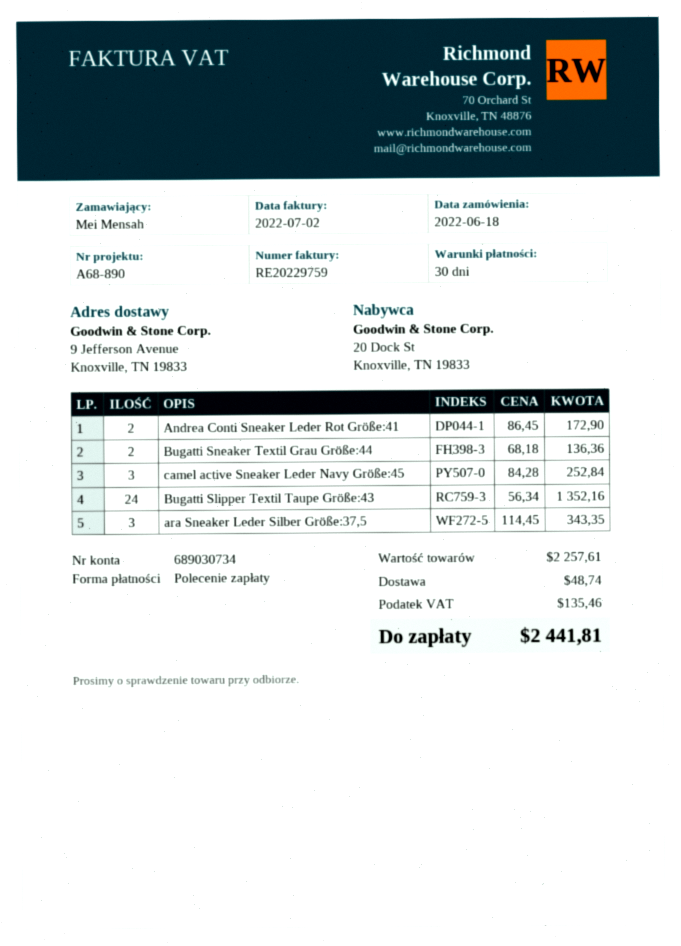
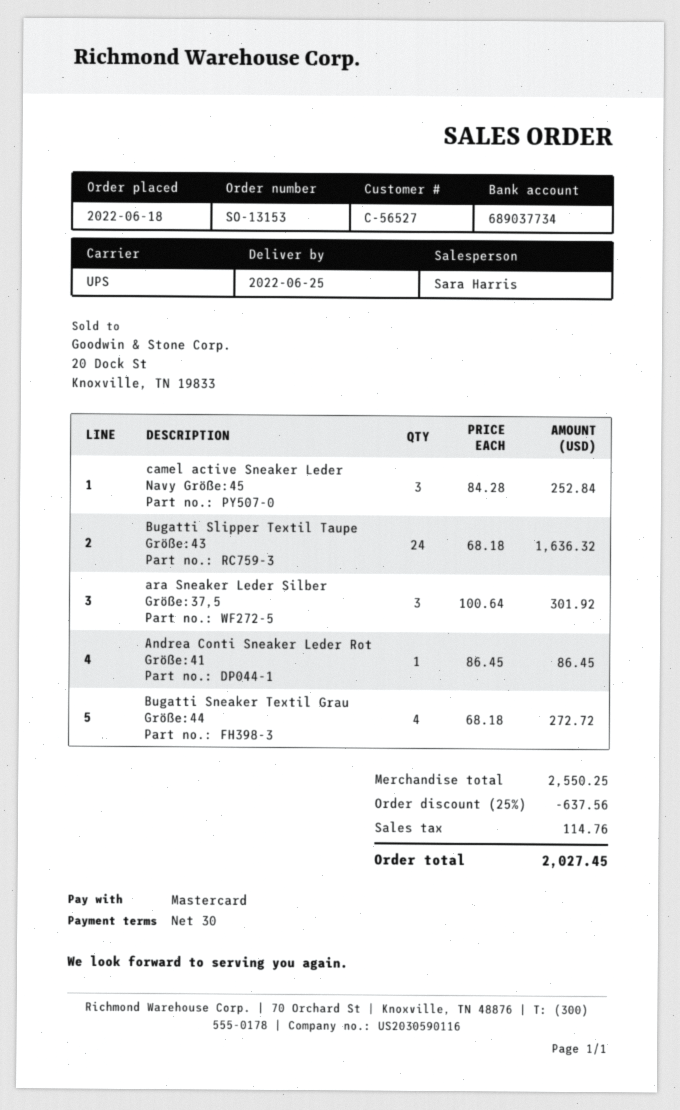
payment method: direct debit -> Mastercard
bank account: 689030734 -> 689037734
Andrea Conti Sneaker Leder Rot Größe:41: 2 x 86.45 = 172.90 -> 1 x 86.45 = 86.45
Bugatti Sneaker Textil Grau Größe:44: 2 x 68.18 = 136.36 -> 4 x 68.18 = 272.72
Bugatti Slipper Textil Taupe Größe:43: 24 x 56.34 = 1352.16 -> 24 x 68.18 = 1636.32
ara Sneaker Leder Silber Größe:37,5: 3 x 114.45 = 343.35 -> 3 x 100.64 = 301.92
subtotal: 2257.61 -> 2550.25
discount: none -> 25% = 637.56
shipping: 48.74 -> none
tax: 135.46 -> 114.76
total: 2441.81 -> 2027.45

